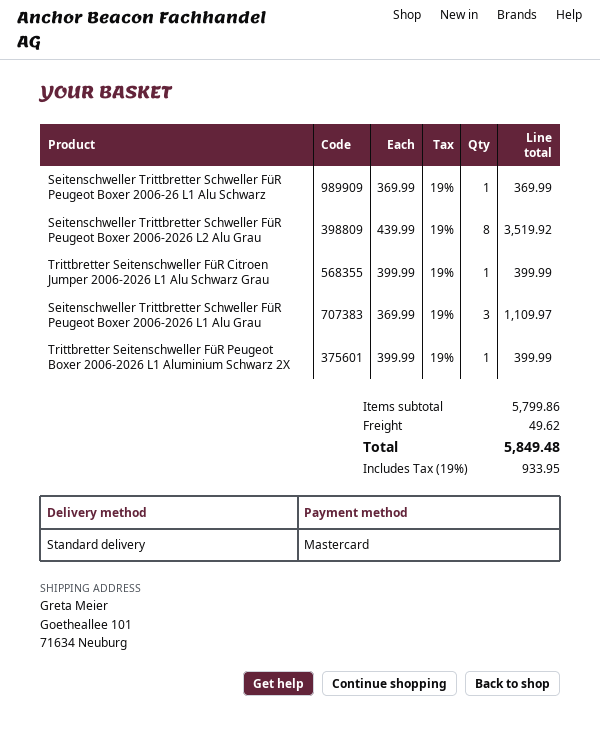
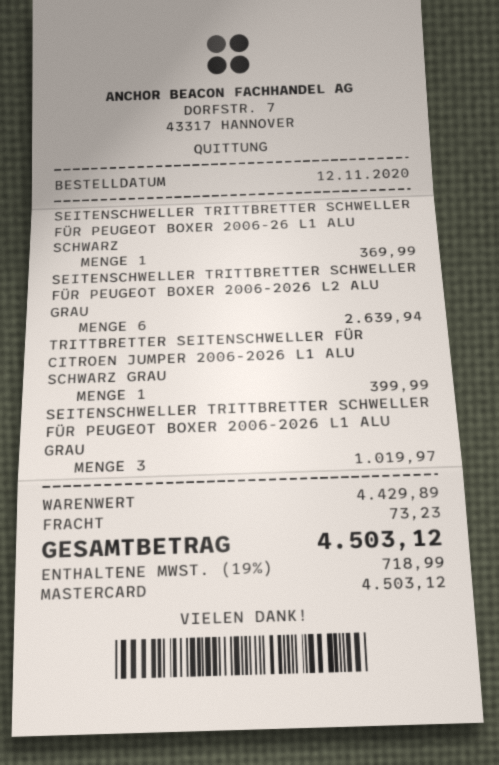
Seitenschweller Trittbretter Schweller FüR Peugeot Boxer 2006-2026 L2 Alu Grau: 8 for 3519.92 -> 6 for 2639.94
Seitenschweller Trittbretter Schweller FüR Peugeot Boxer 2006-2026 L1 Alu Grau: 3 for 1109.97 -> 3 for 1019.97
Trittbretter Seitenschweller FüR Peugeot Boxer 2006-2026 L1 Aluminium Schwarz 2X: 1 for 399.99 -> none
subtotal: 5799.86 -> 4429.89
shipping: 49.62 -> 73.23
tax: 19% = 933.95 -> 19% = 718.99
total: 5849.48 -> 4503.12

